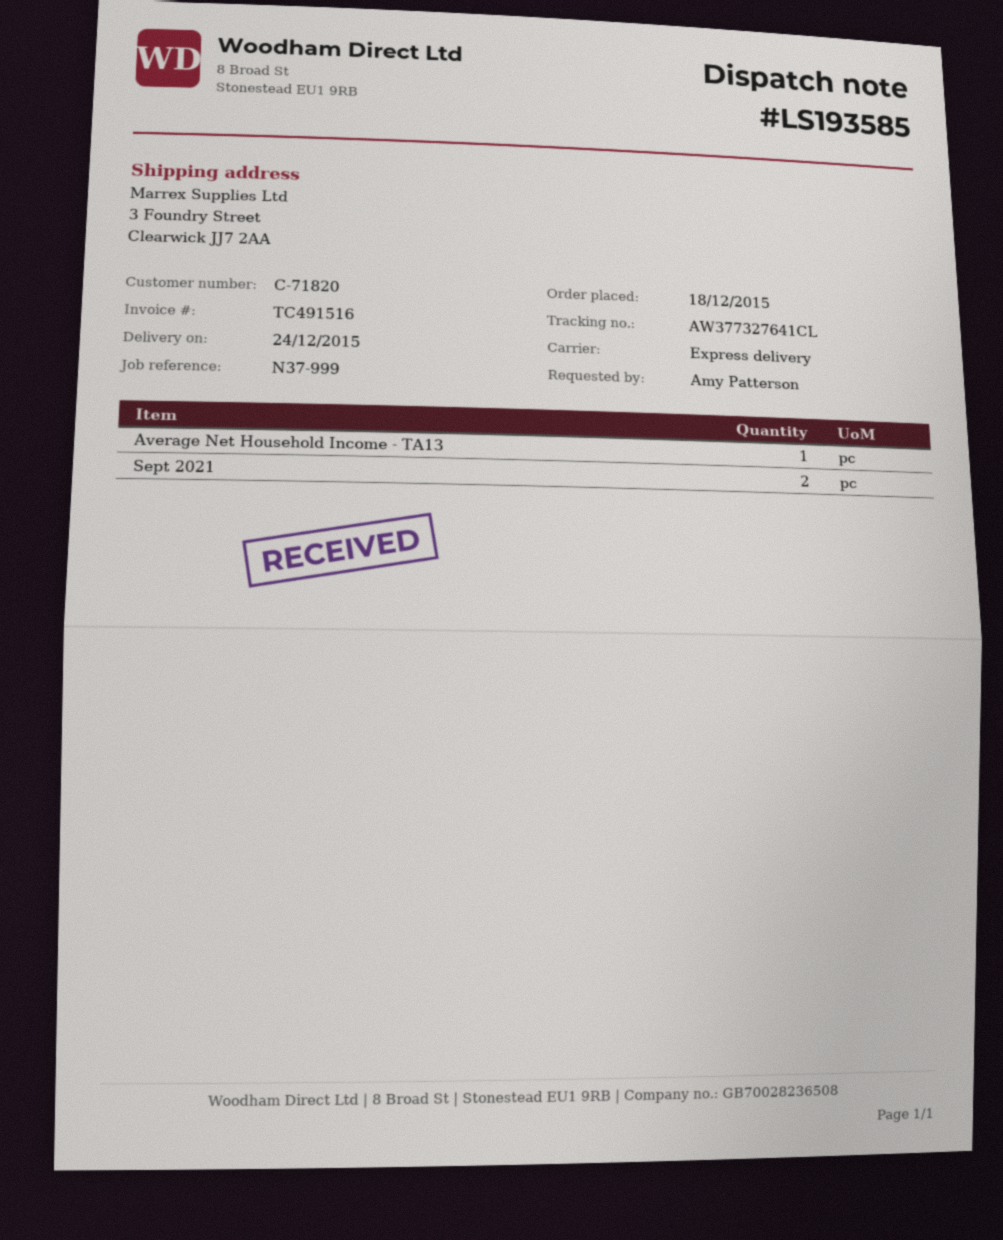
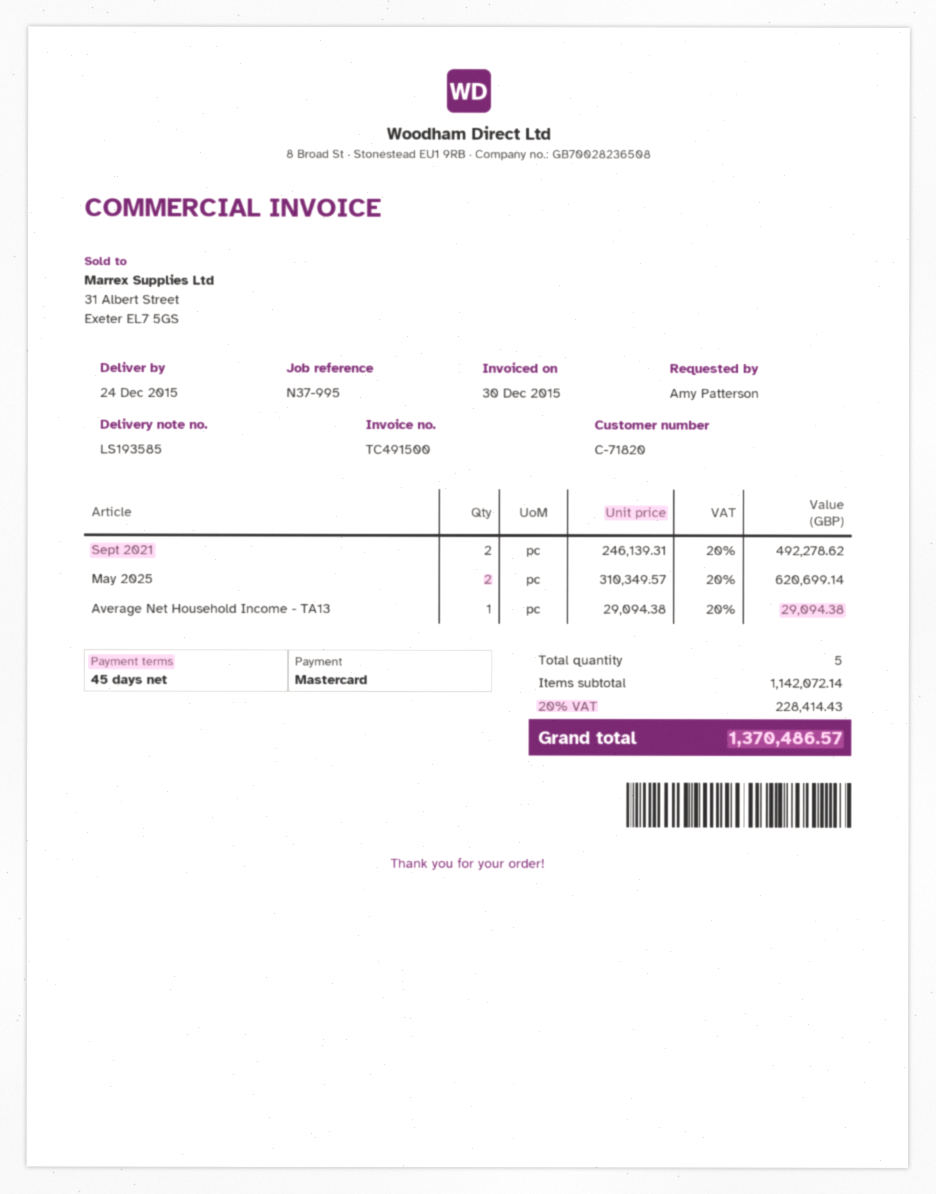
invoice number: TC491516 -> TC491500
reference: N37-999 -> N37-995
May 2025: none -> 2

